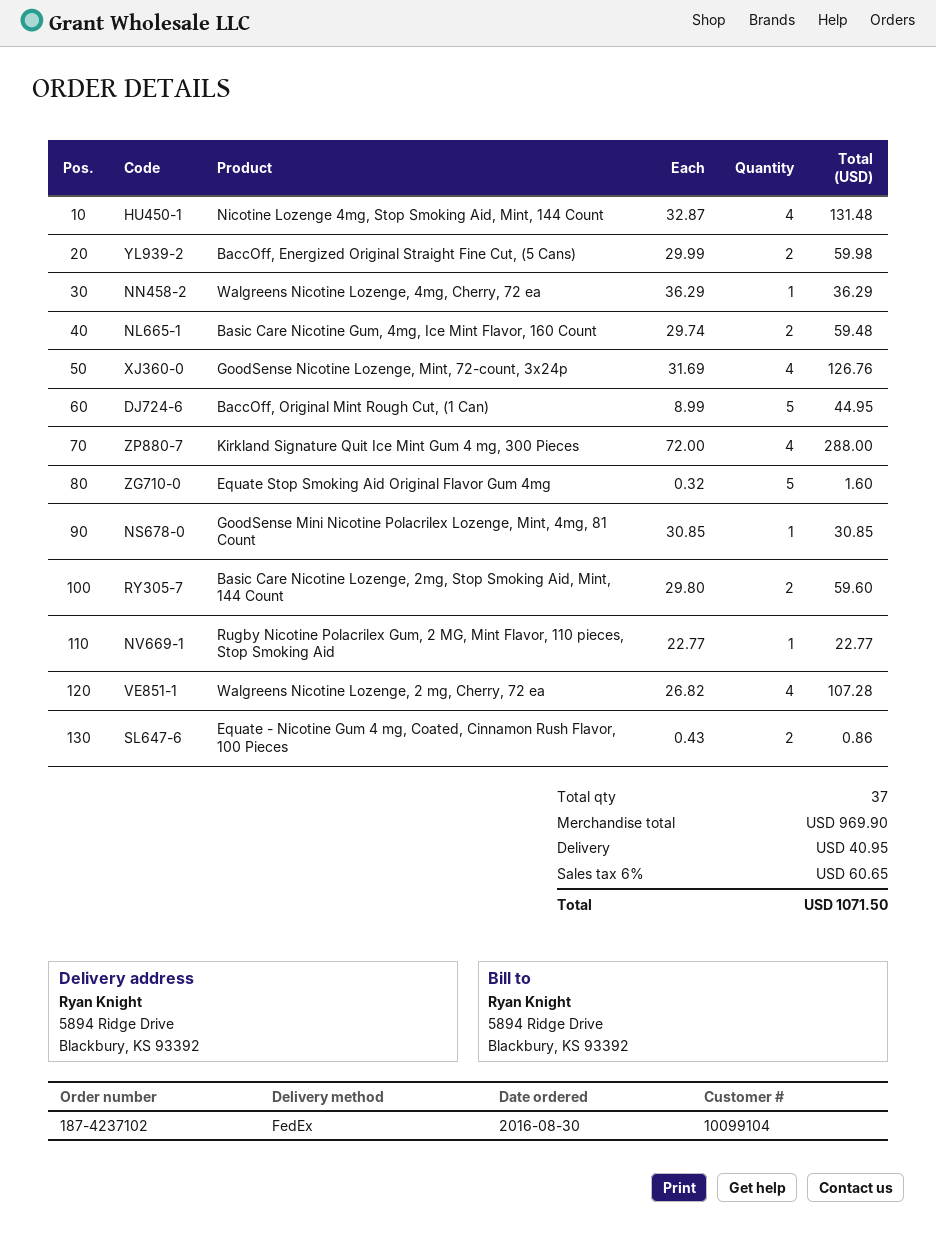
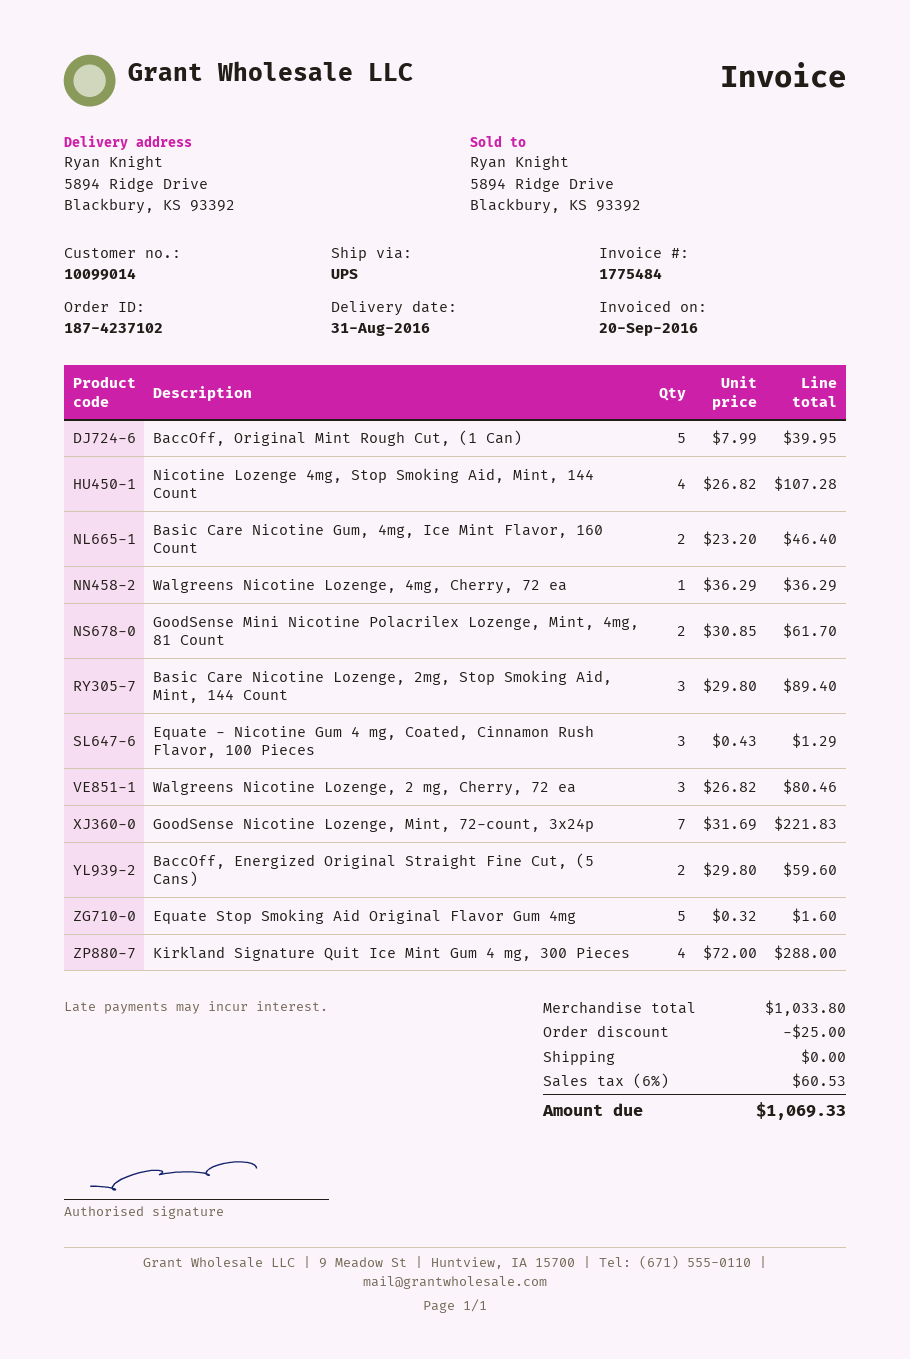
customer number: 10099104 -> 10099014
shipping method: FedEx -> UPS
Nicotine Lozenge 4mg, Stop Smoking Aid, Mint, 144 Count: 4 x 32.87 = 131.48 -> 4 x 26.82 = 107.28
BaccOff, Energized Original Straight Fine Cut, (5 Cans): 2 x 29.99 = 59.98 -> 2 x 29.80 = 59.60
Basic Care Nicotine Gum, 4mg, Ice Mint Flavor, 160 Count: 2 x 29.74 = 59.48 -> 2 x 23.20 = 46.40
GoodSense Nicotine Lozenge, Mint, 72-count, 3x24p: 4 x 31.69 = 126.76 -> 7 x 31.69 = 221.83
BaccOff, Original Mint Rough Cut, (1 Can): 5 x 8.99 = 44.95 -> 5 x 7.99 = 39.95
GoodSense Mini Nicotine Polacrilex Lozenge, Mint, 4mg, 81 Count: 1 x 30.85 = 30.85 -> 2 x 30.85 = 61.70
Basic Care Nicotine Lozenge, 2mg, Stop Smoking Aid, Mint, 144 Count: 2 x 29.80 = 59.60 -> 3 x 29.80 = 89.40
Rugby Nicotine Polacrilex Gum, 2 MG, Mint Flavor, 110 pieces, Stop Smoking Aid: 1 x 22.77 = 22.77 -> none
Walgreens Nicotine Lozenge, 2 mg, Cherry, 72 ea: 4 x 26.82 = 107.28 -> 3 x 26.82 = 80.46
Equate - Nicotine Gum 4 mg, Coated, Cinnamon Rush Flavor, 100 Pieces: 2 x 0.43 = 0.86 -> 3 x 0.43 = 1.29
subtotal: 969.90 -> 1033.80
discount: none -> 25.00
shipping: 40.95 -> 0.00
tax: 6% = 60.65 -> 6% = 60.53
total: 1071.50 -> 1069.33

